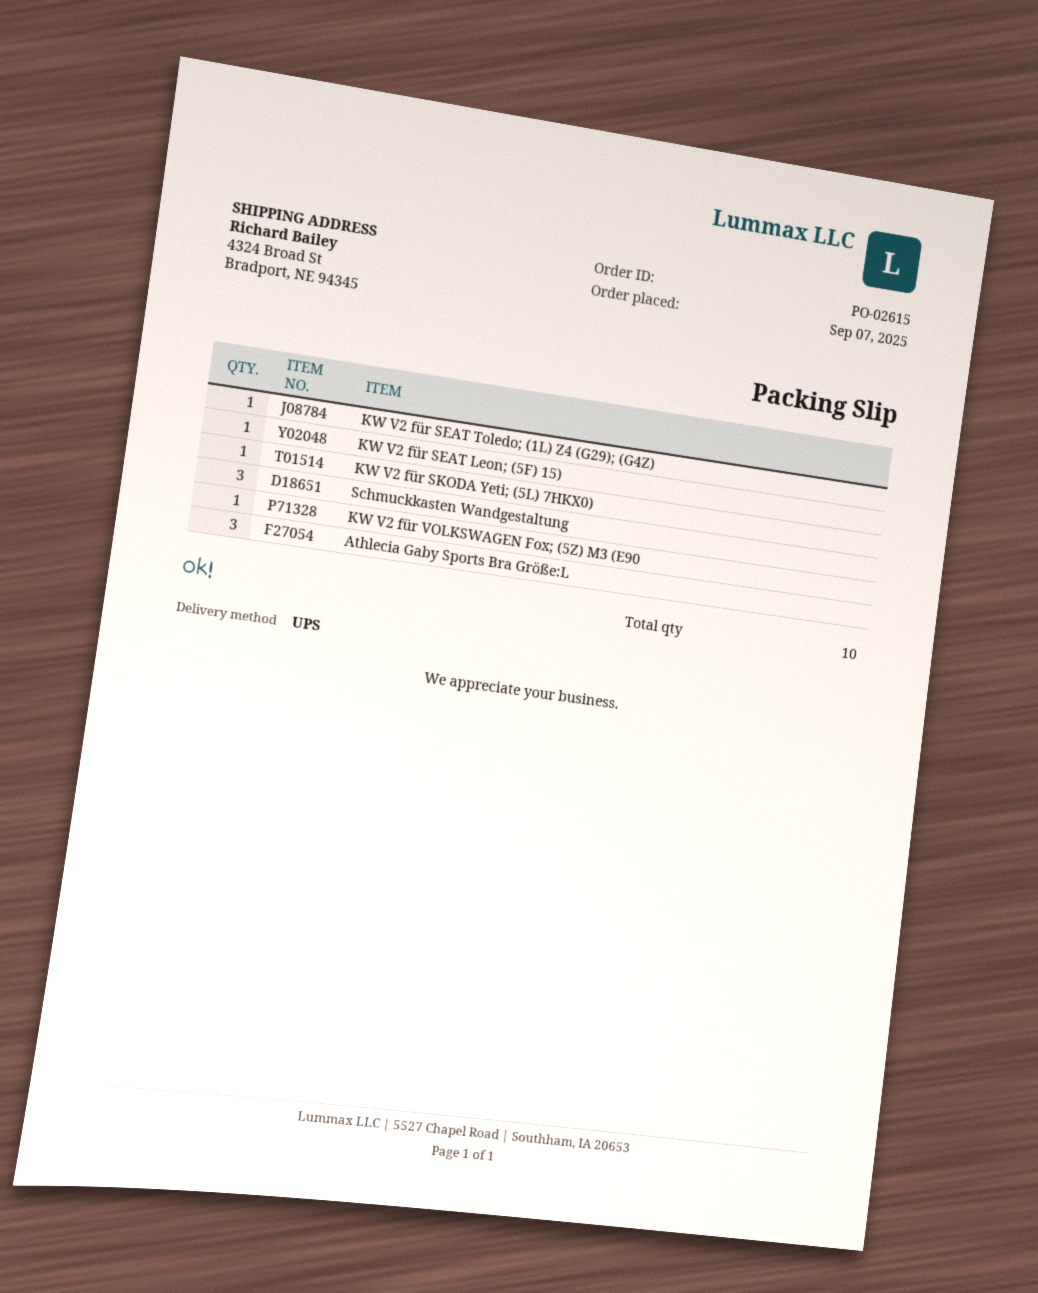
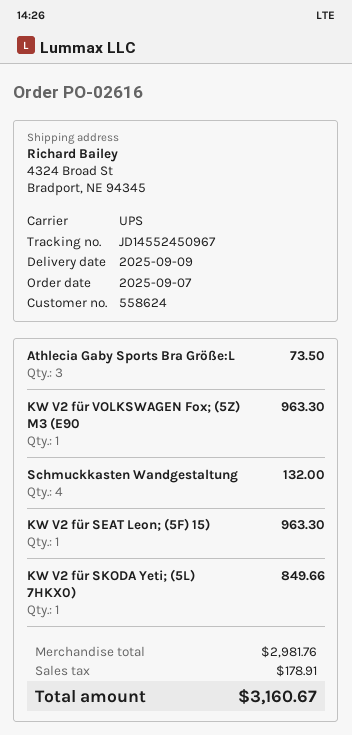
order number: PO-02615 -> PO-02616
KW V2 für SEAT Toledo; (1L) Z4 (G29); (G4Z): 1 -> none
Schmuckkasten Wandgestaltung: 3 -> 4

